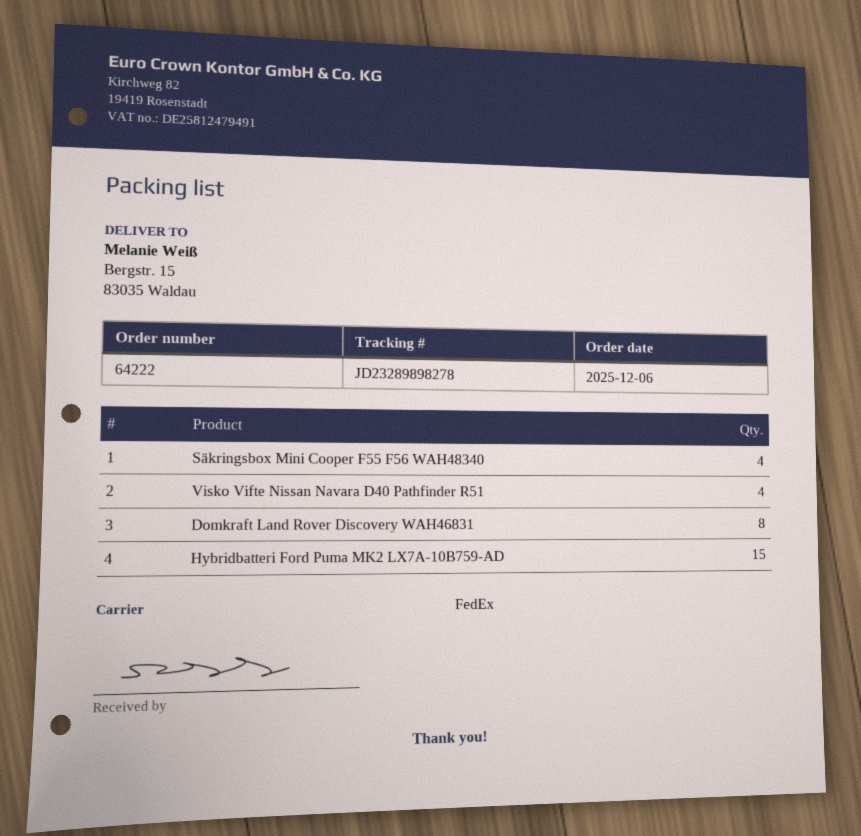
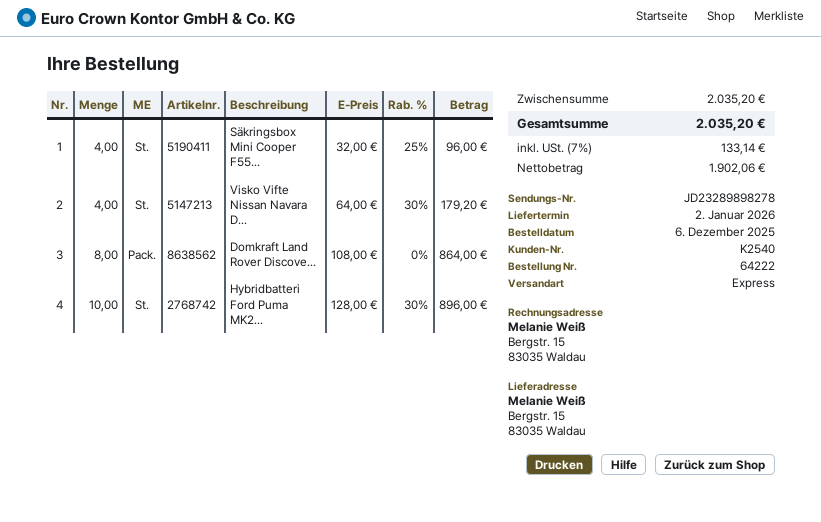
shipping method: FedEx -> express
Hybridbatteri Ford Puma MK2 LX7A-10B759-AD: 15 -> 10

